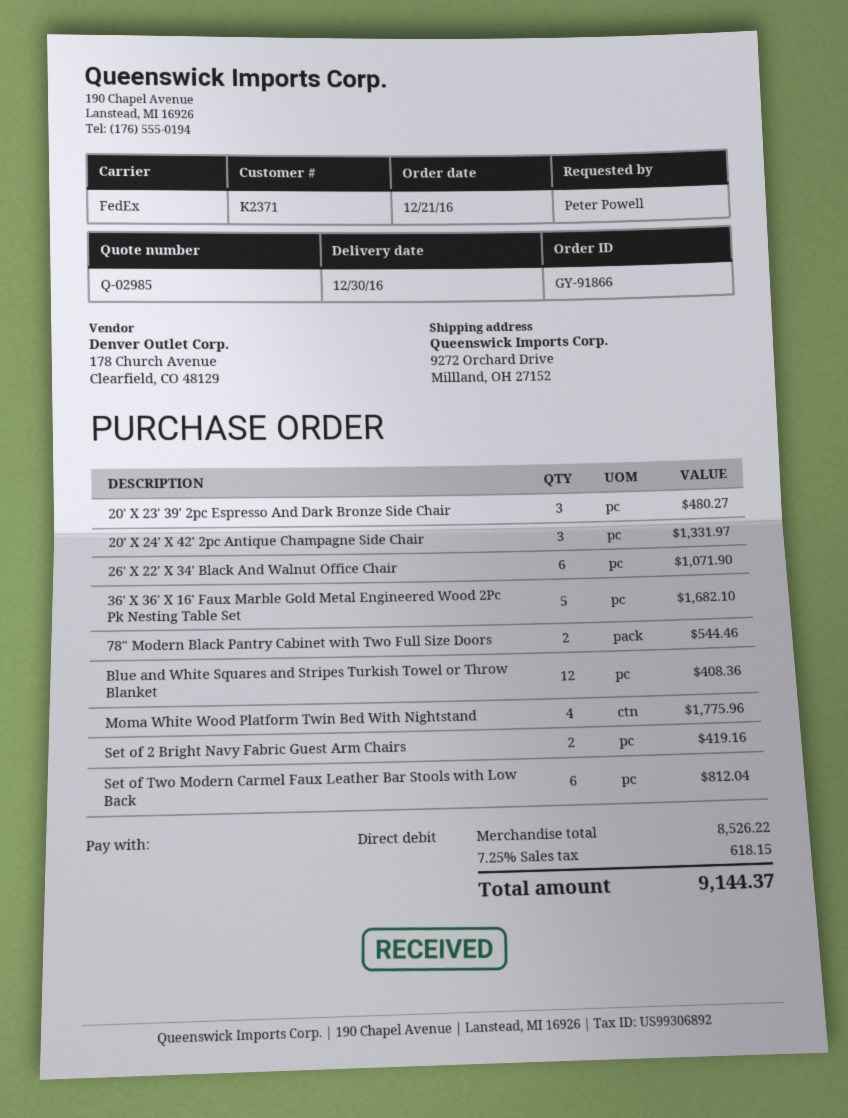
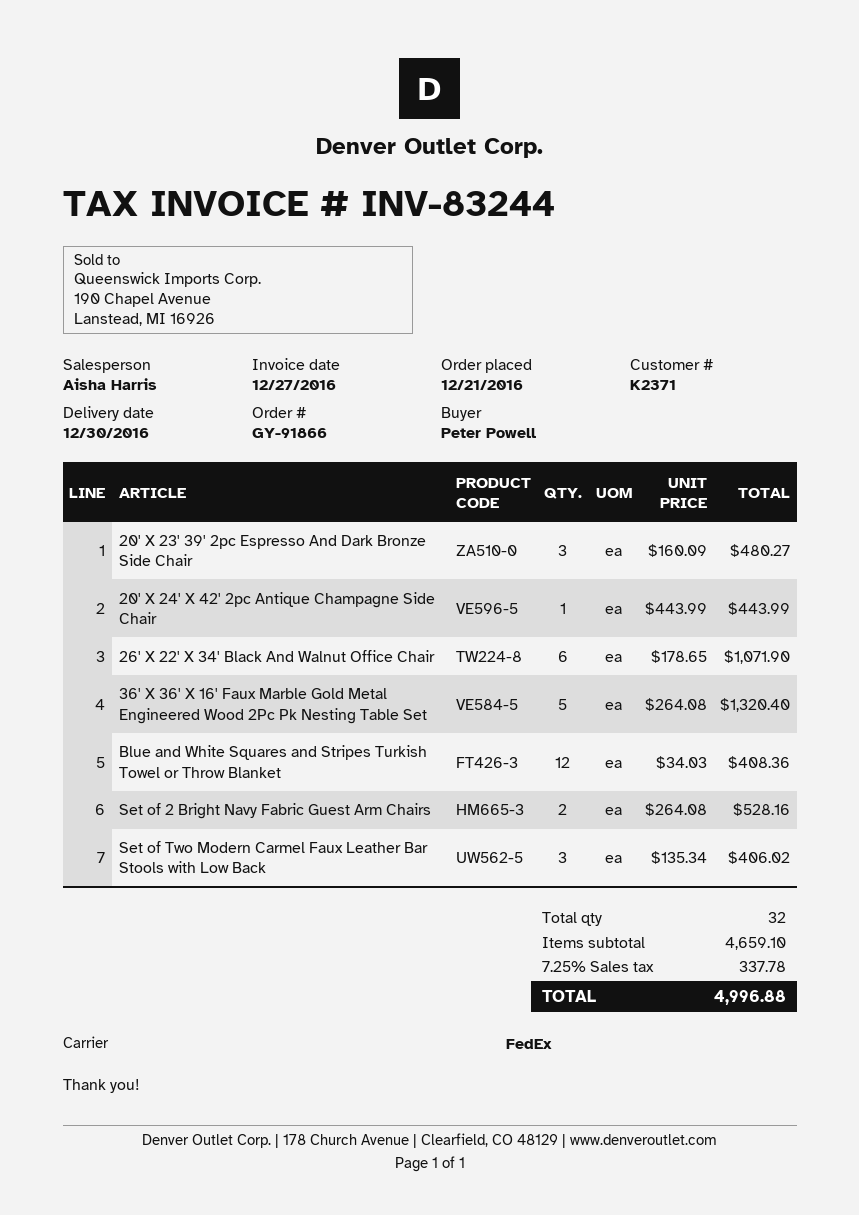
20' X 24' X 42' 2pc Antique Champagne Side Chair: 3 for 1331.97 -> 1 for 443.99
36' X 36' X 16' Faux Marble Gold Metal Engineered Wood 2Pc Pk Nesting Table Set: 5 for 1682.10 -> 5 for 1320.40
78" Modern Black Pantry Cabinet with Two Full Size Doors: 2 for 544.46 -> none
Moma White Wood Platform Twin Bed With Nightstand: 4 for 1775.96 -> none
Set of 2 Bright Navy Fabric Guest Arm Chairs: 2 for 419.16 -> 2 for 528.16
Set of Two Modern Carmel Faux Leather Bar Stools with Low Back: 6 for 812.04 -> 3 for 406.02
subtotal: 8526.22 -> 4659.10
tax: 7.25% = 618.15 -> 7.25% = 337.78
total: 9144.37 -> 4996.88

